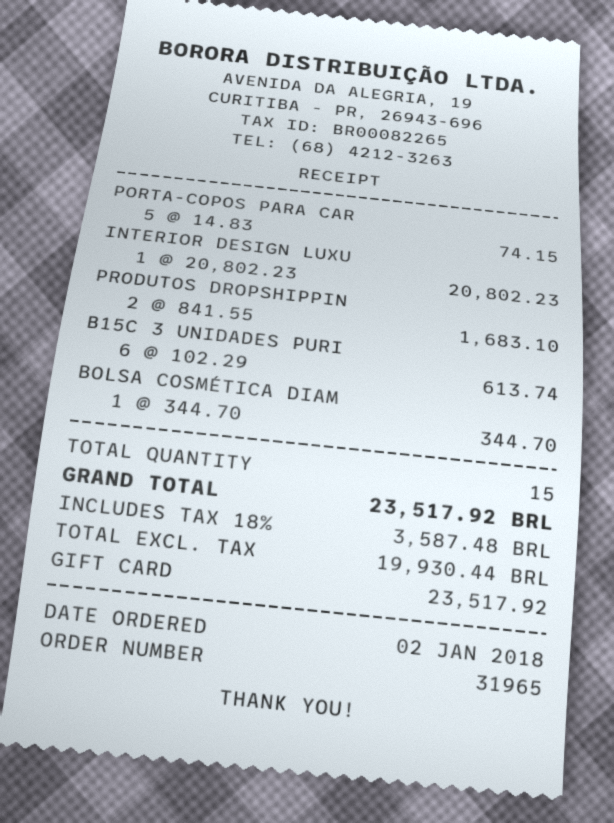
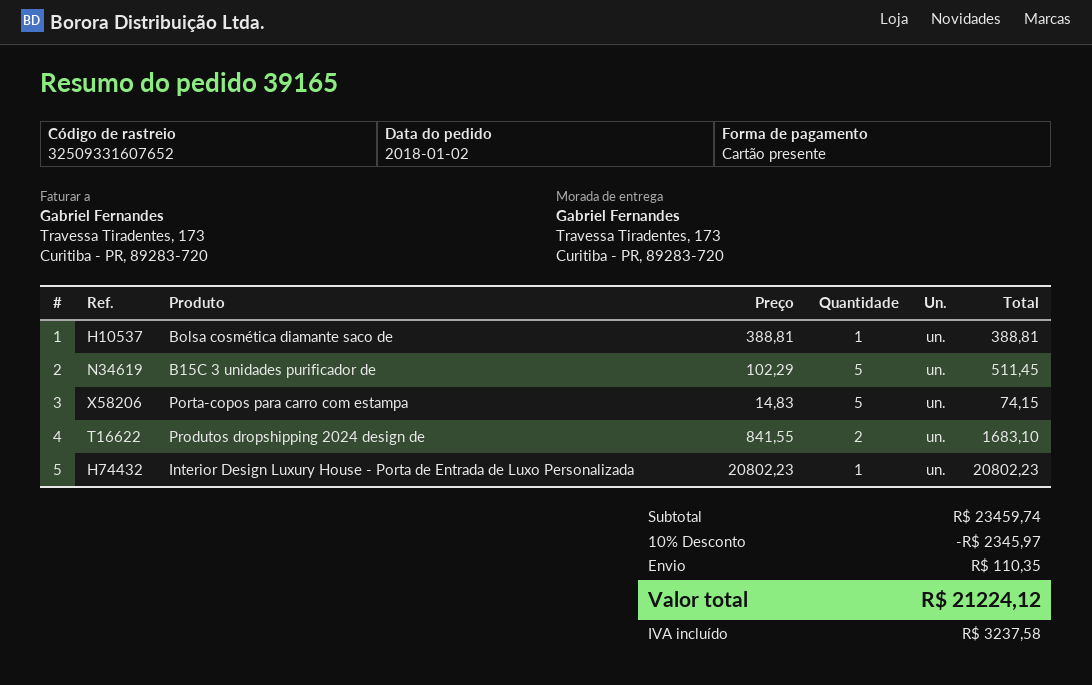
order number: 31965 -> 39165
B15C 3 UNIDADES PURI: 6 x 102.29 = 613.74 -> 5 x 102.29 = 511.45
BOLSA COSMÉTICA DIAM: 1 x 344.70 = 344.70 -> 1 x 388.81 = 388.81
discount: none -> 10% = 2345.97
shipping: none -> 110.35
tax: 3587.48 -> 3237.58
total: 23517.92 -> 21224.12

